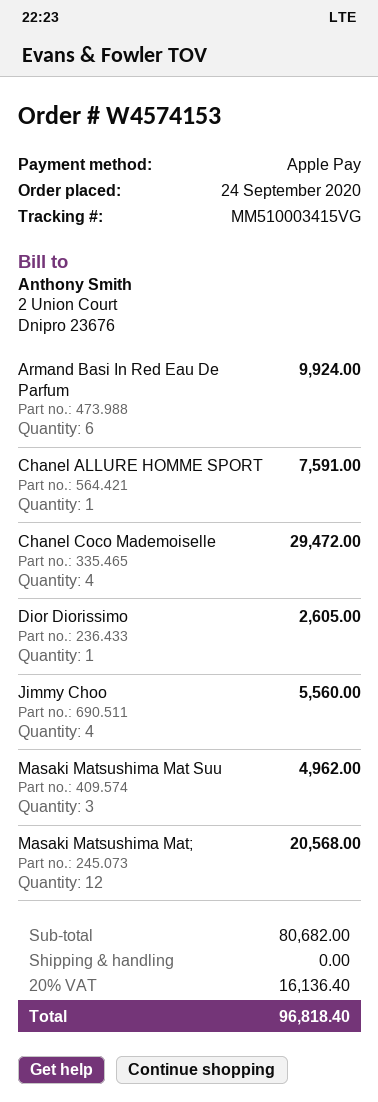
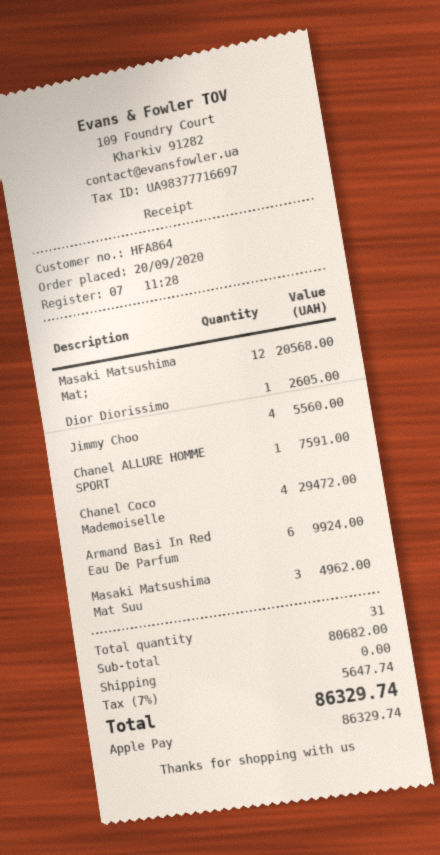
order date: 2020-09-24 -> 2020-09-20
tax: 20% = 16136.40 -> 7% = 5647.74
total: 96818.40 -> 86329.74

